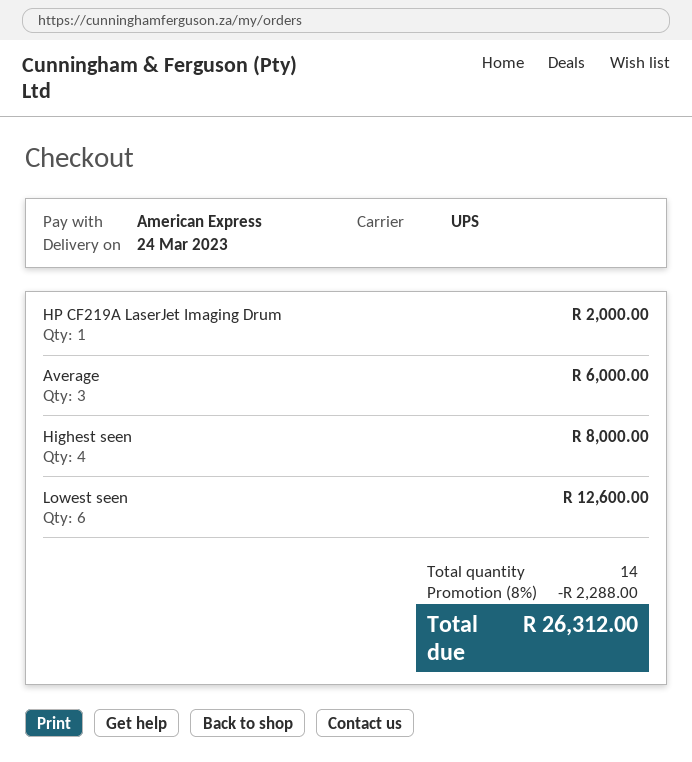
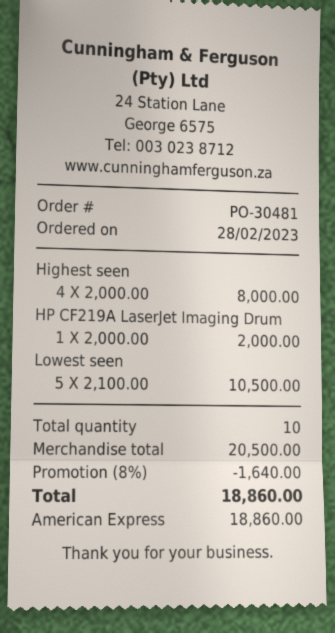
Average: 3 for 6000.00 -> none
Lowest seen: 6 for 12600.00 -> 5 for 10500.00
total quantity: 14 -> 10
discount: 8% = 2288.00 -> 8% = 1640.00
total: 26312.00 -> 18860.00

